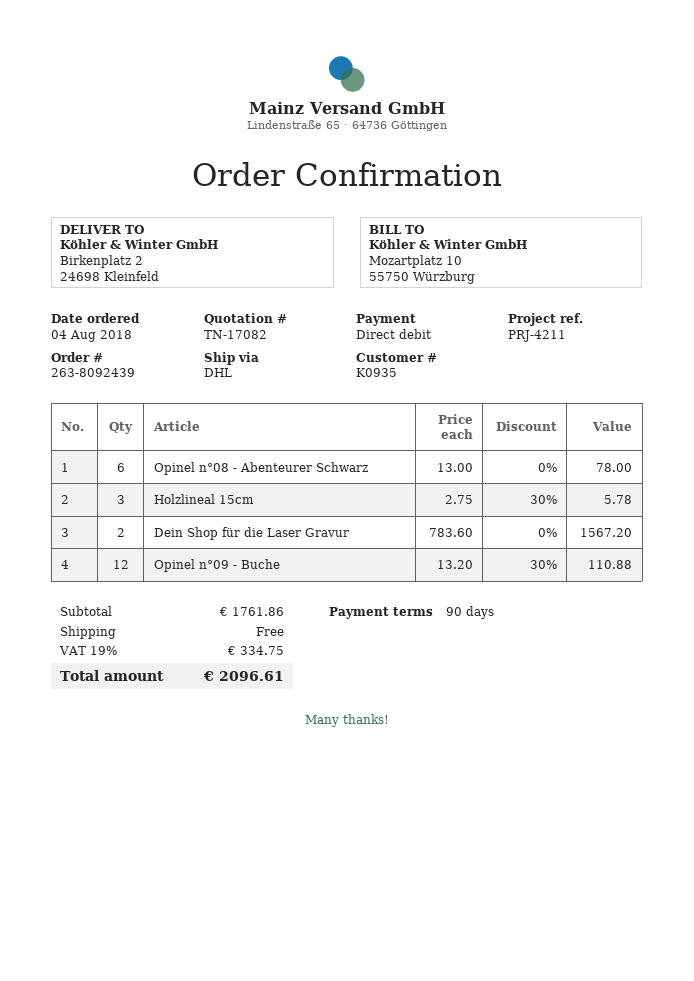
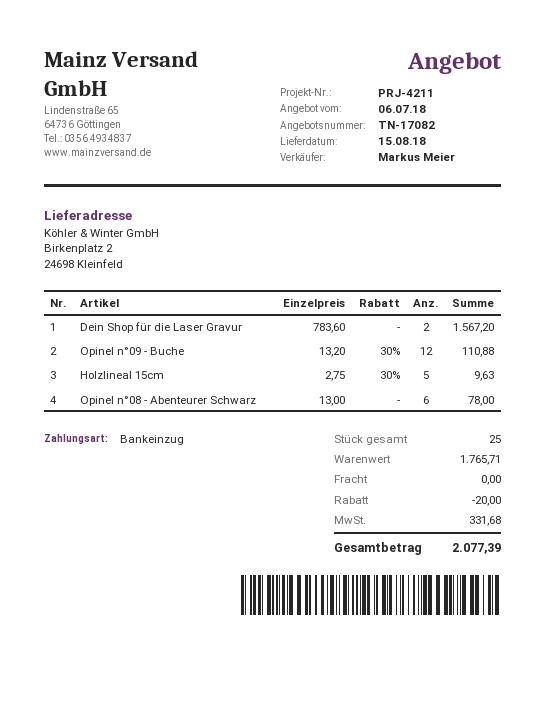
Holzlineal 15cm: 3 x 2.75 - 30% = 5.78 -> 5 x 2.75 - 30% = 9.63
subtotal: 1761.86 -> 1765.71
discount: none -> 20.00
tax: 334.75 -> 331.68
total: 2096.61 -> 2077.39

